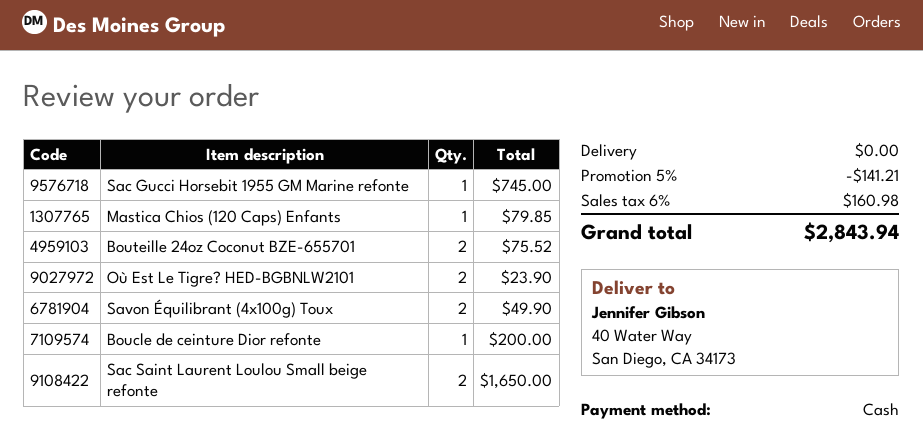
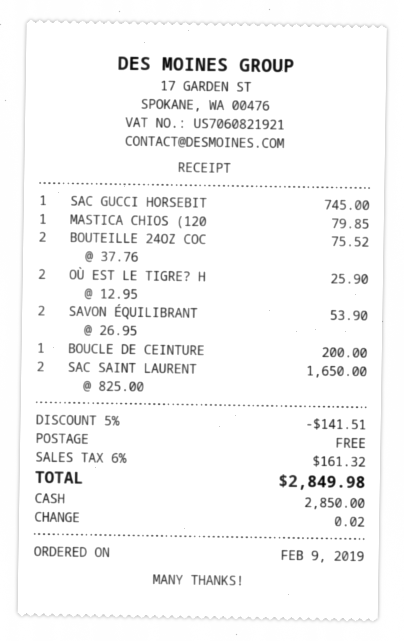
Où Est Le Tigre? HED-BGBNLW2101: 2 for 23.90 -> 2 for 25.90
Savon Équilibrant (4x100g) Toux: 2 for 49.90 -> 2 for 53.90
discount: 5% = 141.21 -> 5% = 141.51
tax: 6% = 160.98 -> 6% = 161.32
total: 2843.94 -> 2849.98

